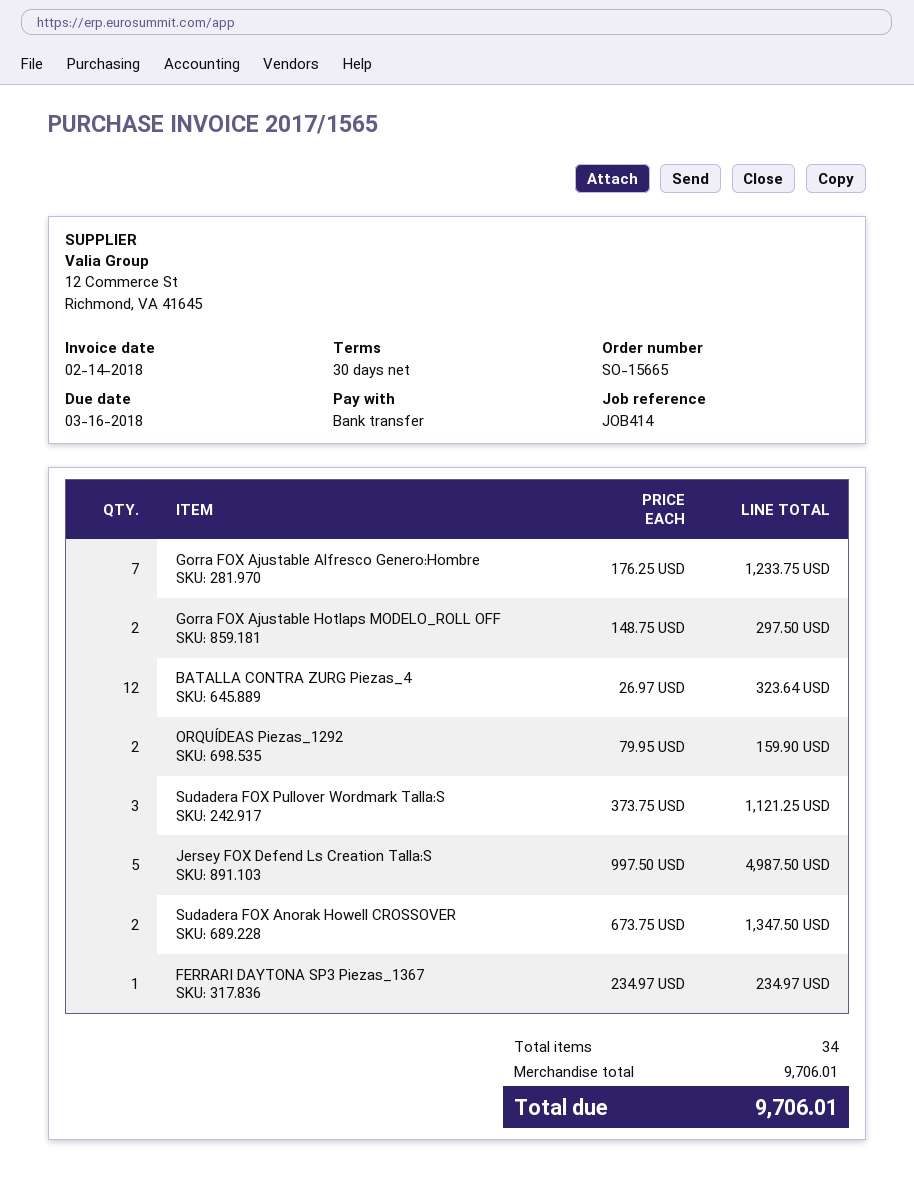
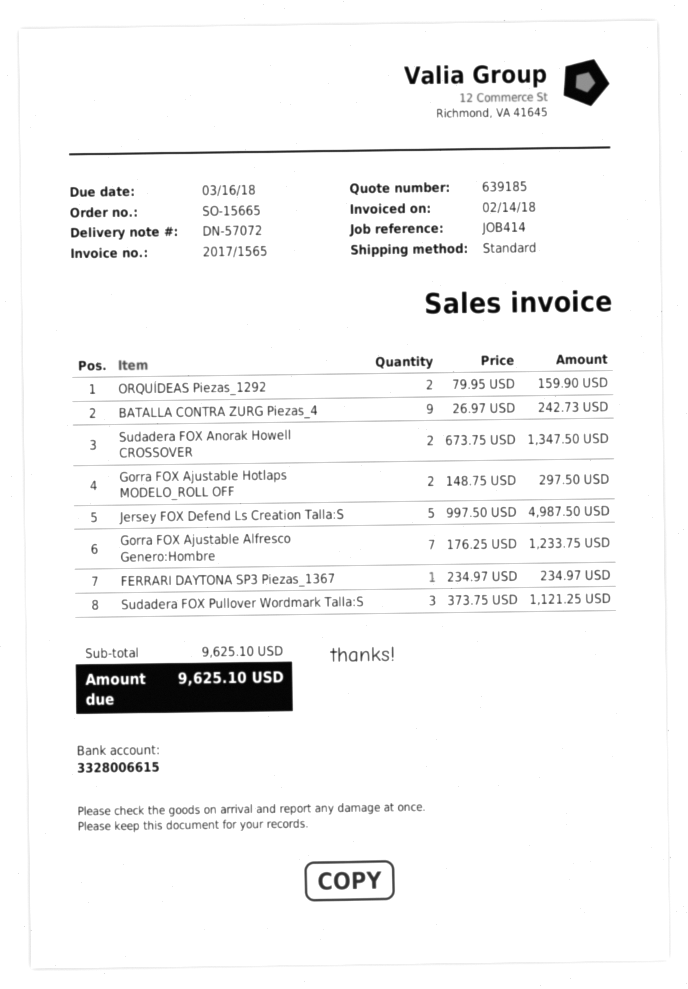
BATALLA CONTRA ZURG Piezas_4: 12 x 26.97 = 323.64 -> 9 x 26.97 = 242.73
subtotal: 9706.01 -> 9625.10
total: 9706.01 -> 9625.10

